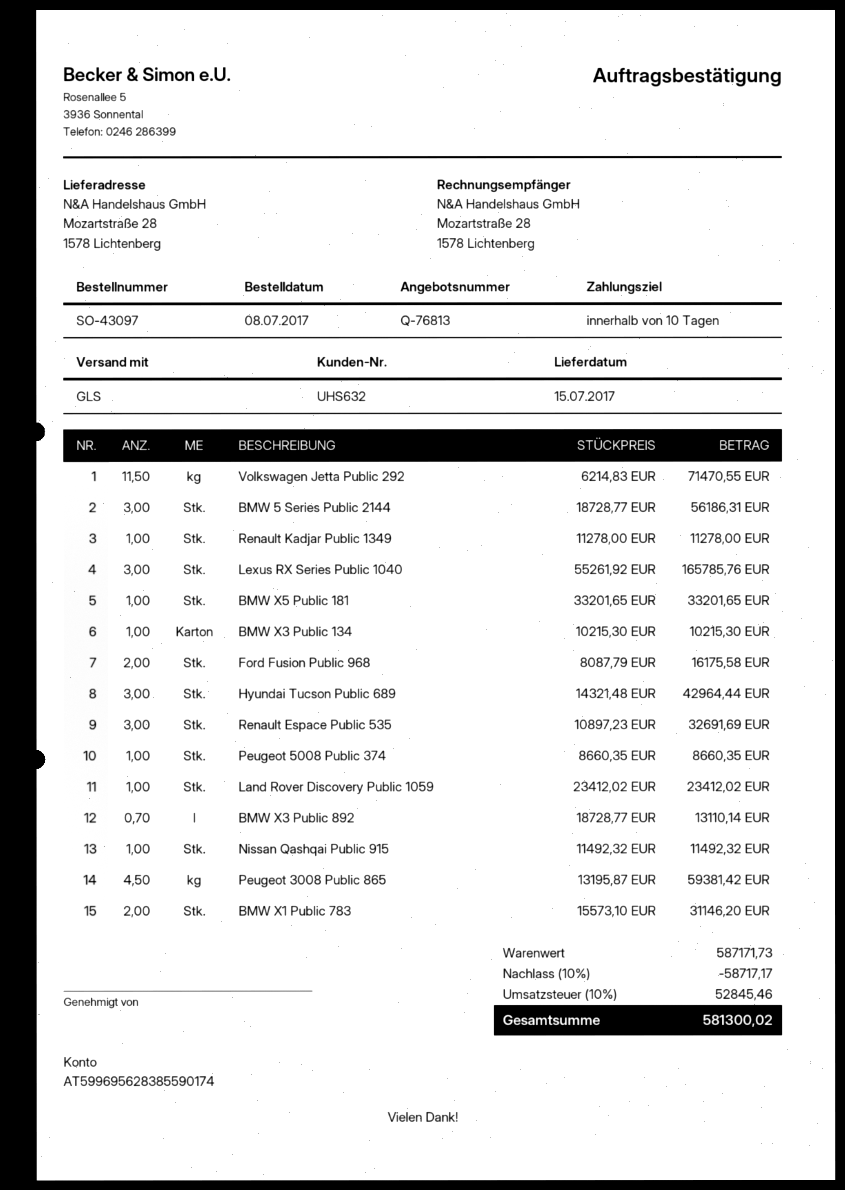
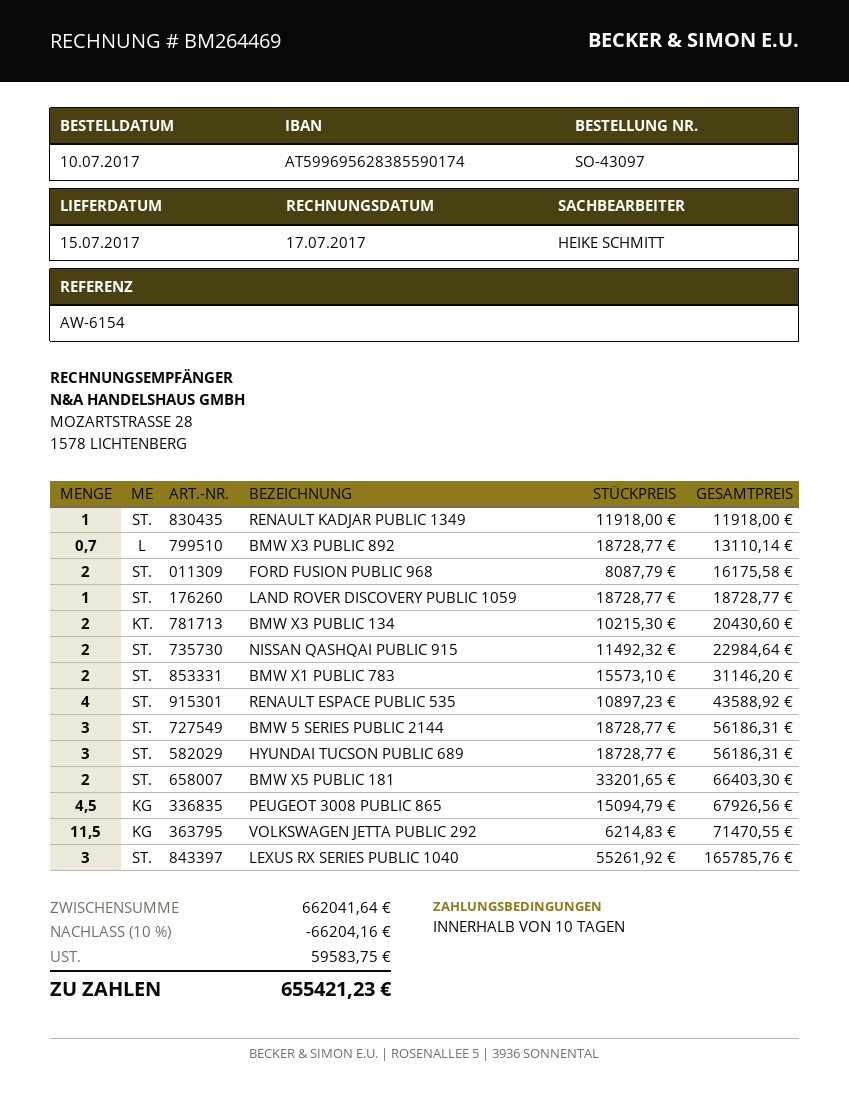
order date: 2017-07-08 -> 2017-07-10
Renault Kadjar Public 1349: 1 x 11278.00 = 11278.00 -> 1 x 11918.00 = 11918.00
BMW X5 Public 181: 1 x 33201.65 = 33201.65 -> 2 x 33201.65 = 66403.30
BMW X3 Public 134: 1 x 10215.30 = 10215.30 -> 2 x 10215.30 = 20430.60
Hyundai Tucson Public 689: 3 x 14321.48 = 42964.44 -> 3 x 18728.77 = 56186.31
Renault Espace Public 535: 3 x 10897.23 = 32691.69 -> 4 x 10897.23 = 43588.92
Peugeot 5008 Public 374: 1 x 8660.35 = 8660.35 -> none
Land Rover Discovery Public 1059: 1 x 23412.02 = 23412.02 -> 1 x 18728.77 = 18728.77
Nissan Qashqai Public 915: 1 x 11492.32 = 11492.32 -> 2 x 11492.32 = 22984.64
Peugeot 3008 Public 865: 4.5 x 13195.87 = 59381.42 -> 4.5 x 15094.79 = 67926.56
subtotal: 587171.73 -> 662041.64
discount: 10% = 58717.17 -> 10% = 66204.16
tax: 52845.46 -> 59583.75
total: 581300.02 -> 655421.23

